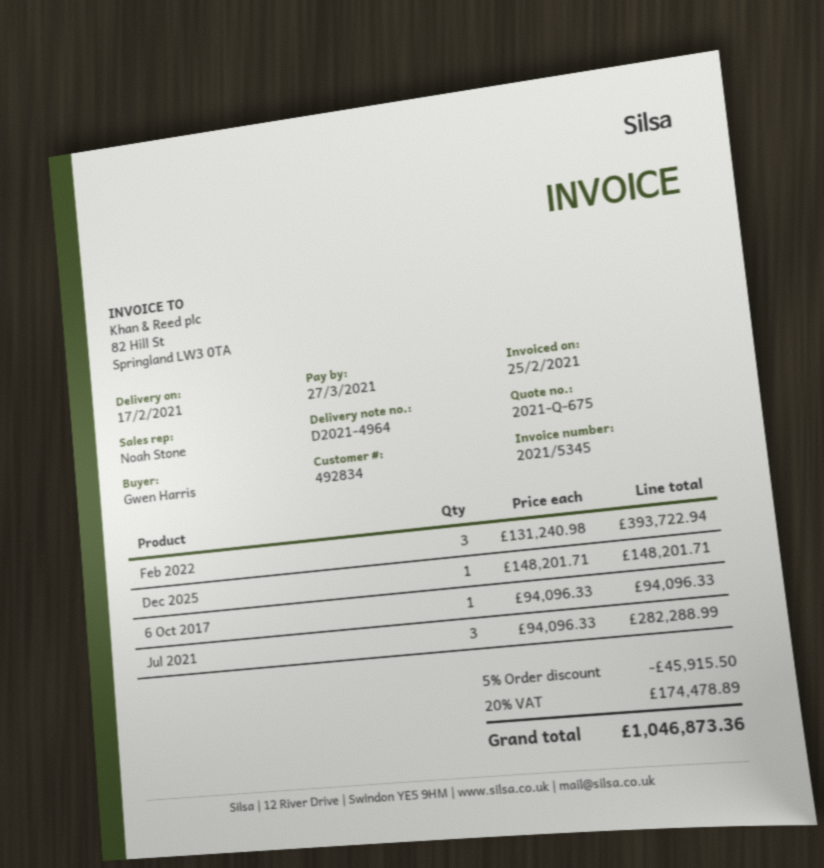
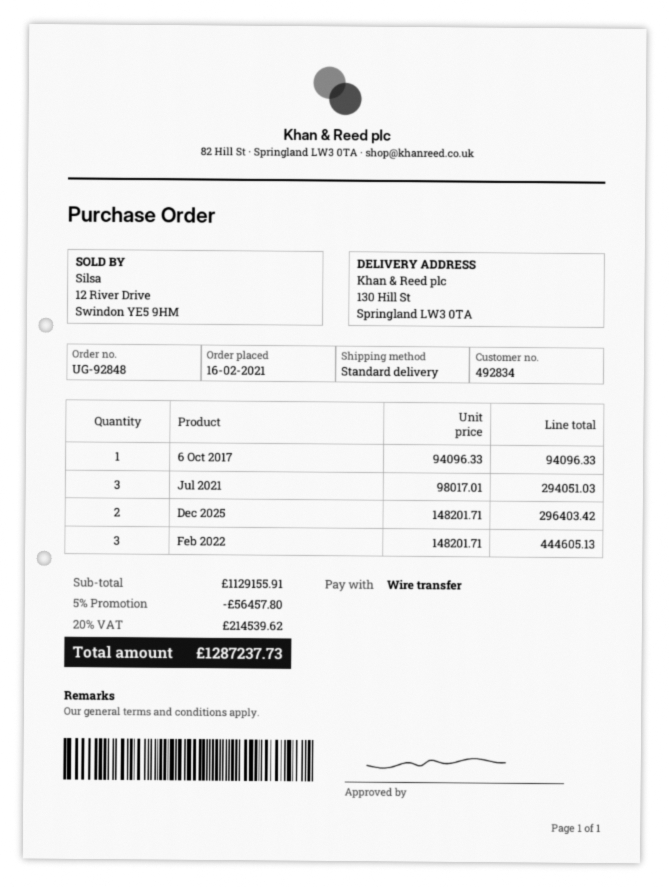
Feb 2022: 3 x 131240.98 = 393722.94 -> 3 x 148201.71 = 444605.13
Dec 2025: 1 x 148201.71 = 148201.71 -> 2 x 148201.71 = 296403.42
Jul 2021: 3 x 94096.33 = 282288.99 -> 3 x 98017.01 = 294051.03
discount: 5% = 45915.50 -> 5% = 56457.80
tax: 20% = 174478.89 -> 20% = 214539.62
total: 1046873.36 -> 1287237.73

